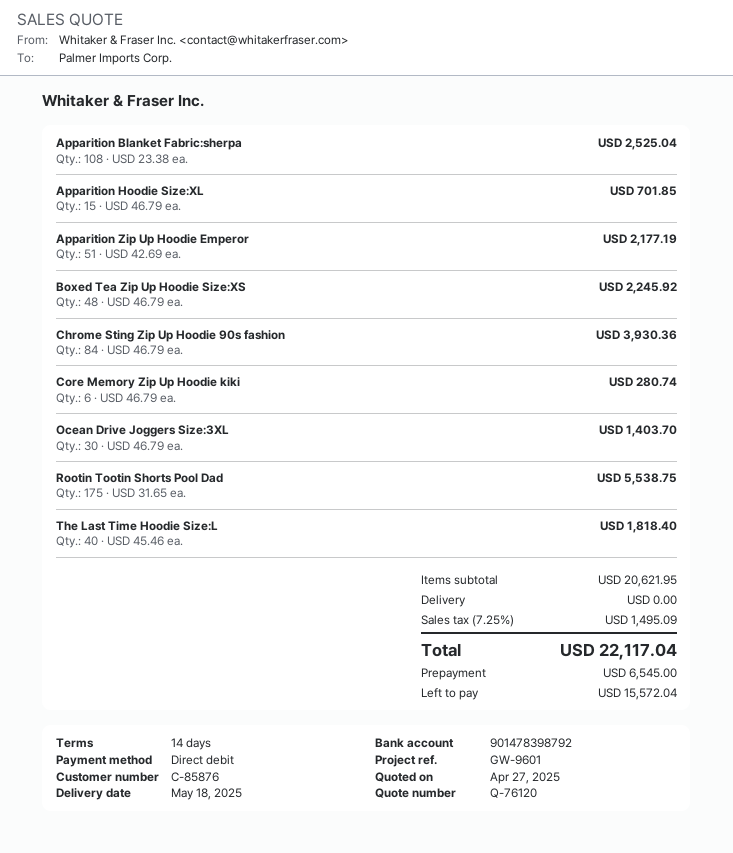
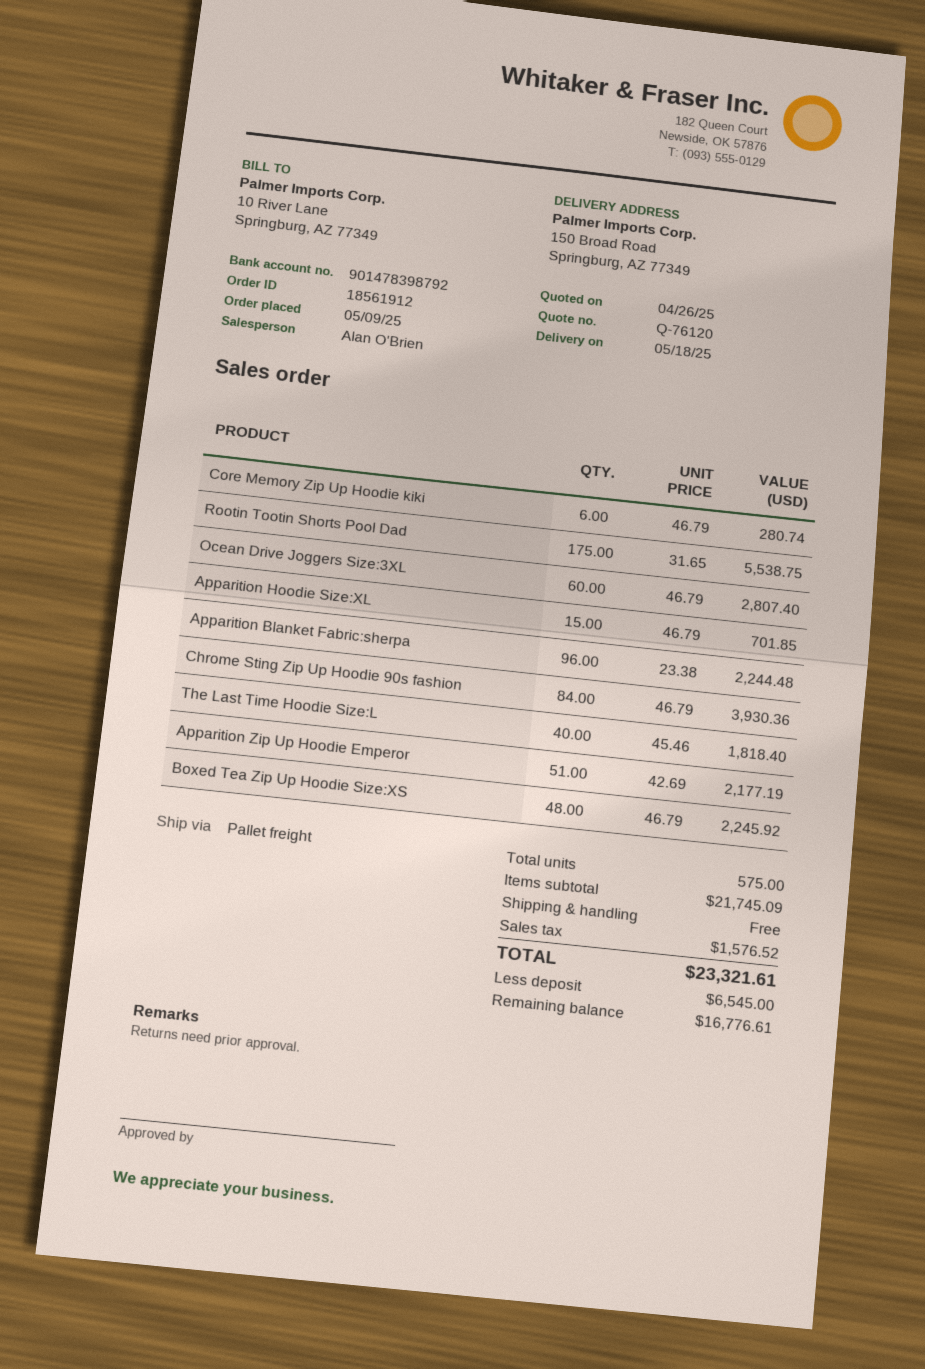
quote date: 2025-04-27 -> 2025-04-26
Apparition Blanket Fabric:sherpa: 108 x 23.38 = 2525.04 -> 96 x 23.38 = 2244.48
Ocean Drive Joggers Size:3XL: 30 x 46.79 = 1403.70 -> 60 x 46.79 = 2807.40
subtotal: 20621.95 -> 21745.09
tax: 1495.09 -> 1576.52
total: 22117.04 -> 23321.61
balance: 15572.04 -> 16776.61

